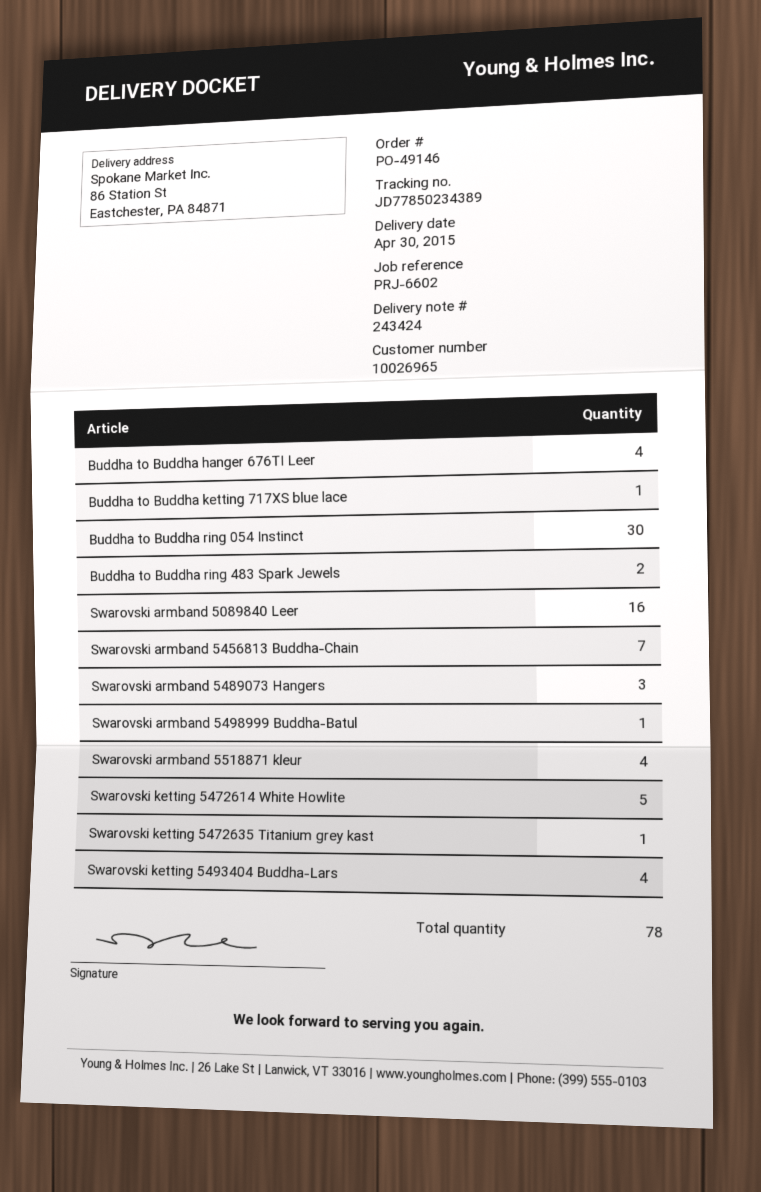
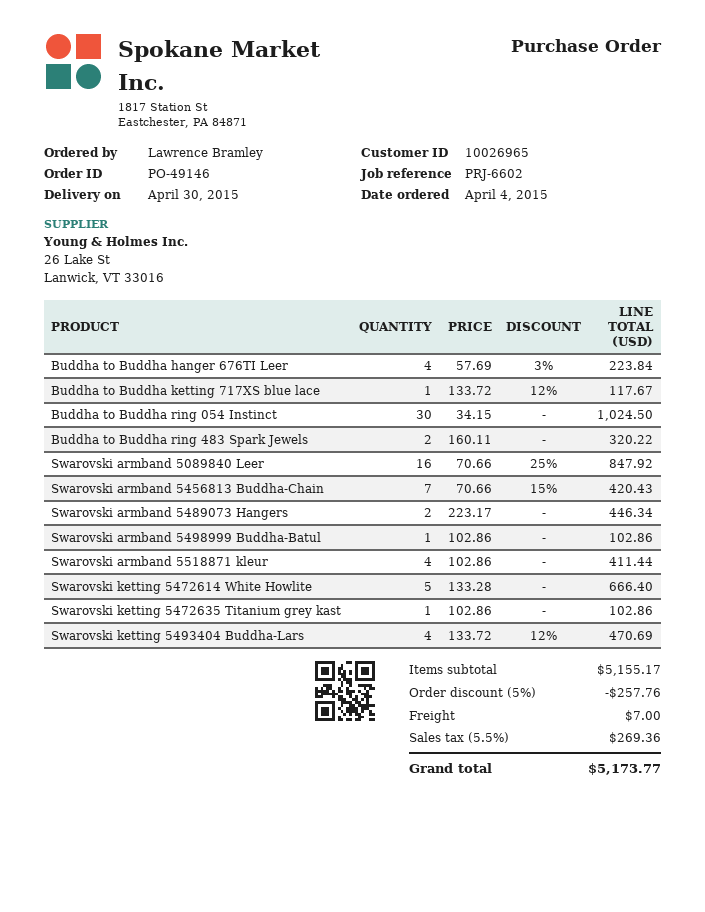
Swarovski armband 5489073 Hangers: 3 -> 2

